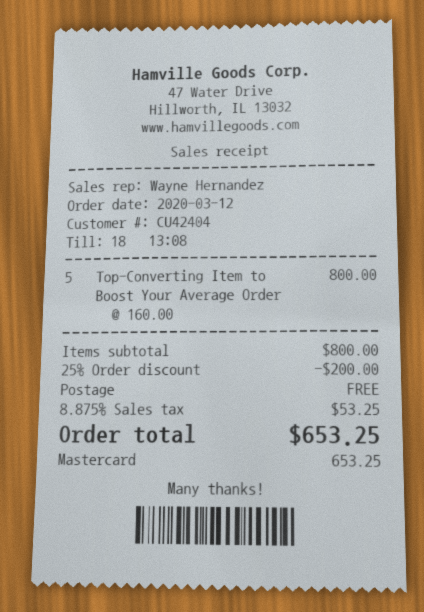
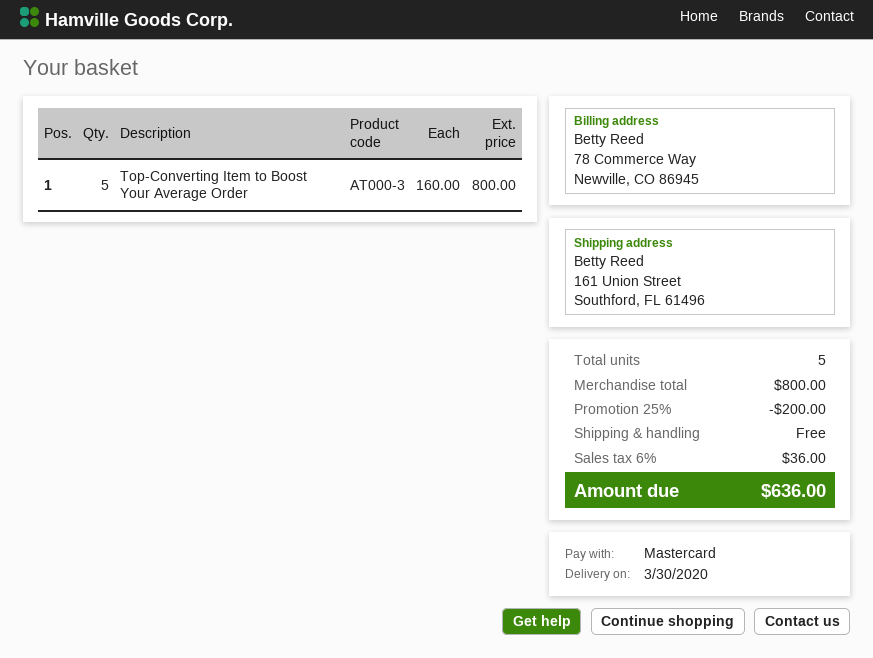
tax: 8.875% = 53.25 -> 6% = 36.00
total: 653.25 -> 636.00

